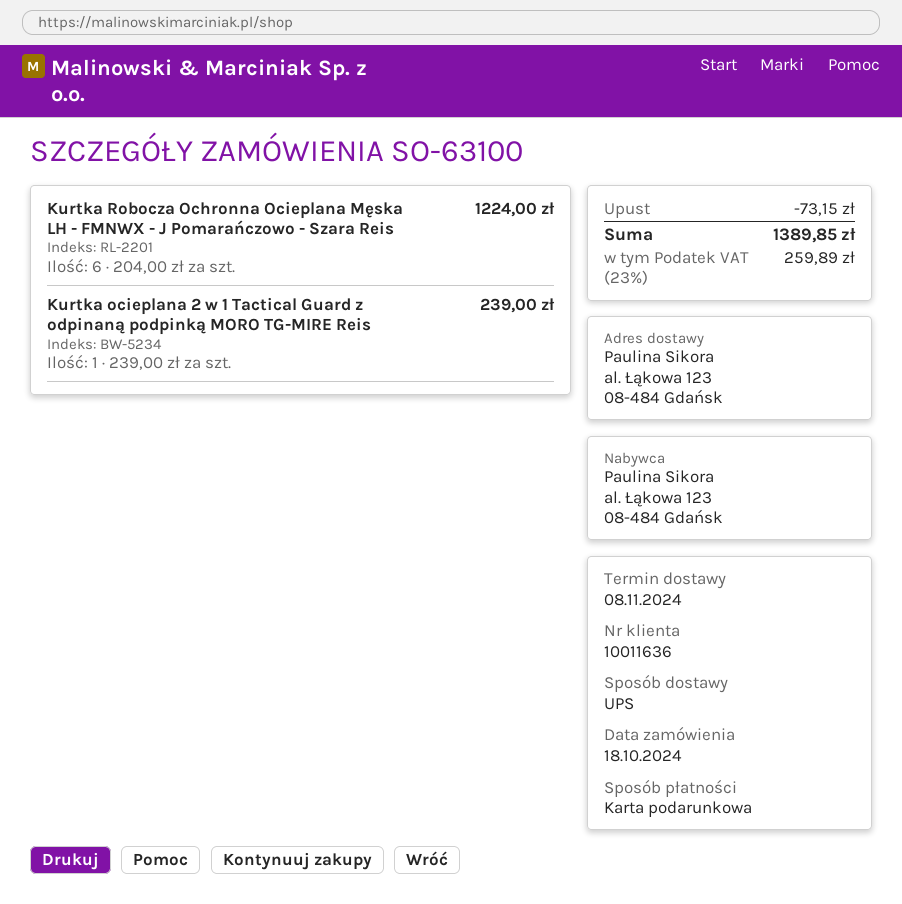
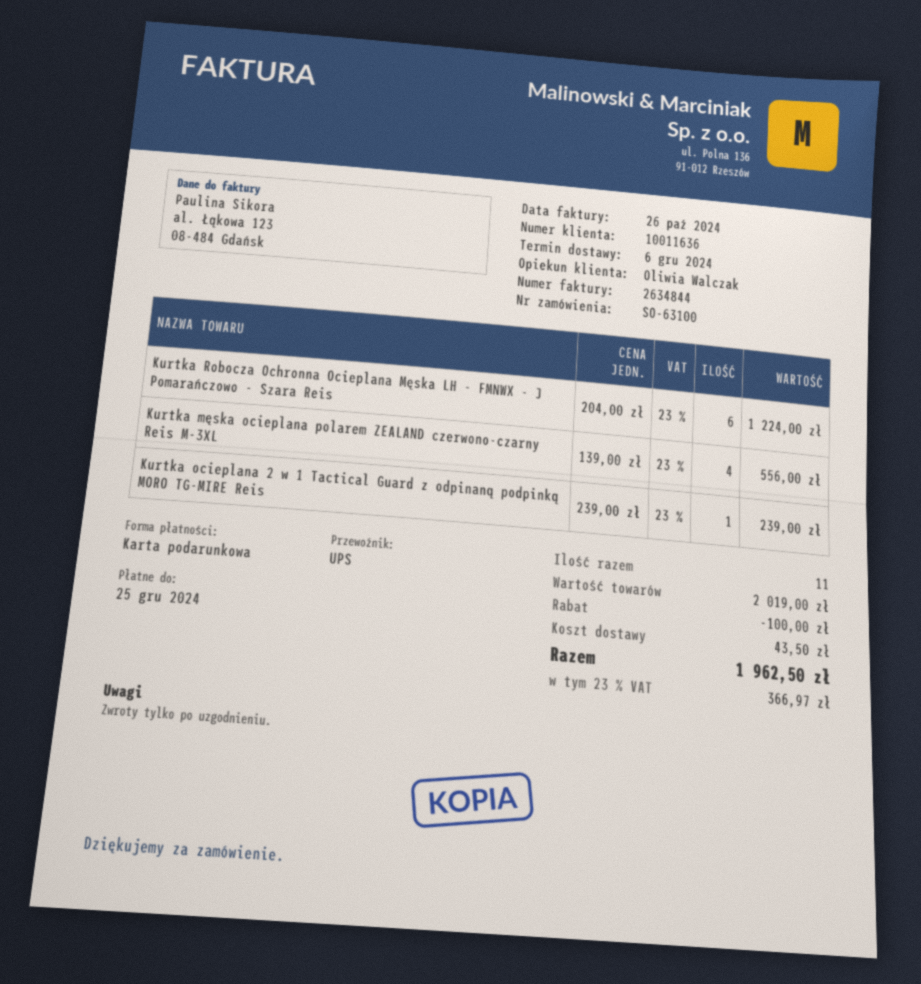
delivery date: 2024-11-08 -> 2024-12-06
Kurtka męska ocieplana polarem ZEALAND czerwono-czarny Reis M-3XL: none -> 4 x 139.00 = 556.00
discount: 73.15 -> 100.00
shipping: none -> 43.50
tax: 23% = 259.89 -> 23% = 366.97
total: 1389.85 -> 1962.50

